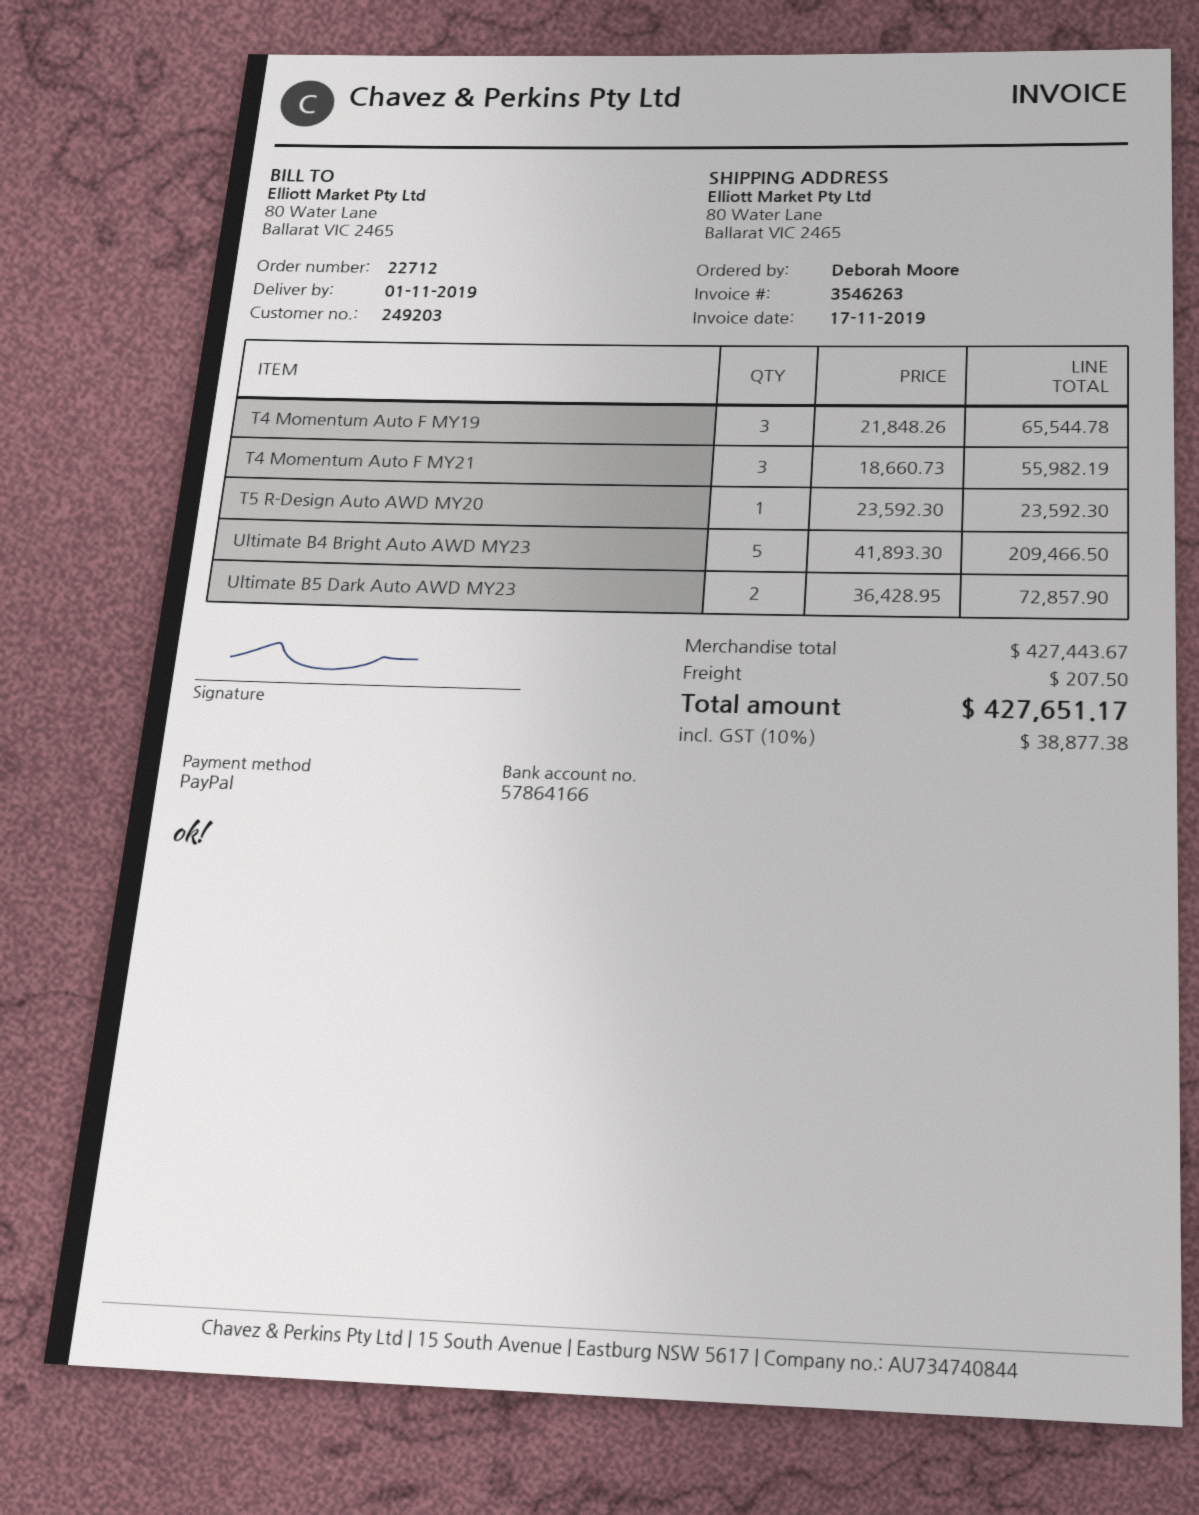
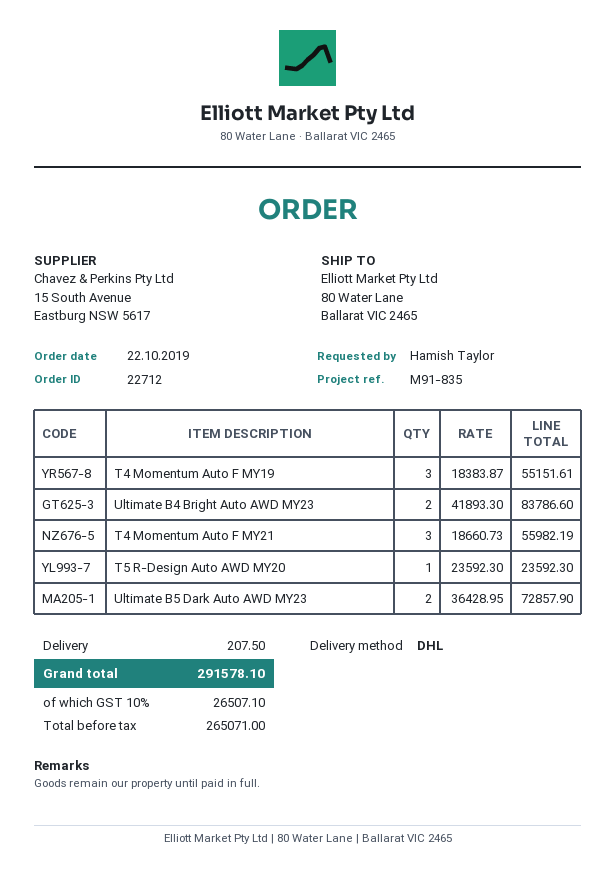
ordered by: Deborah Moore -> Hamish Taylor
T4 Momentum Auto F MY19: 3 x 21848.26 = 65544.78 -> 3 x 18383.87 = 55151.61
Ultimate B4 Bright Auto AWD MY23: 5 x 41893.30 = 209466.50 -> 2 x 41893.30 = 83786.60
tax: 10% = 38877.38 -> 10% = 26507.10
total: 427651.17 -> 291578.10

